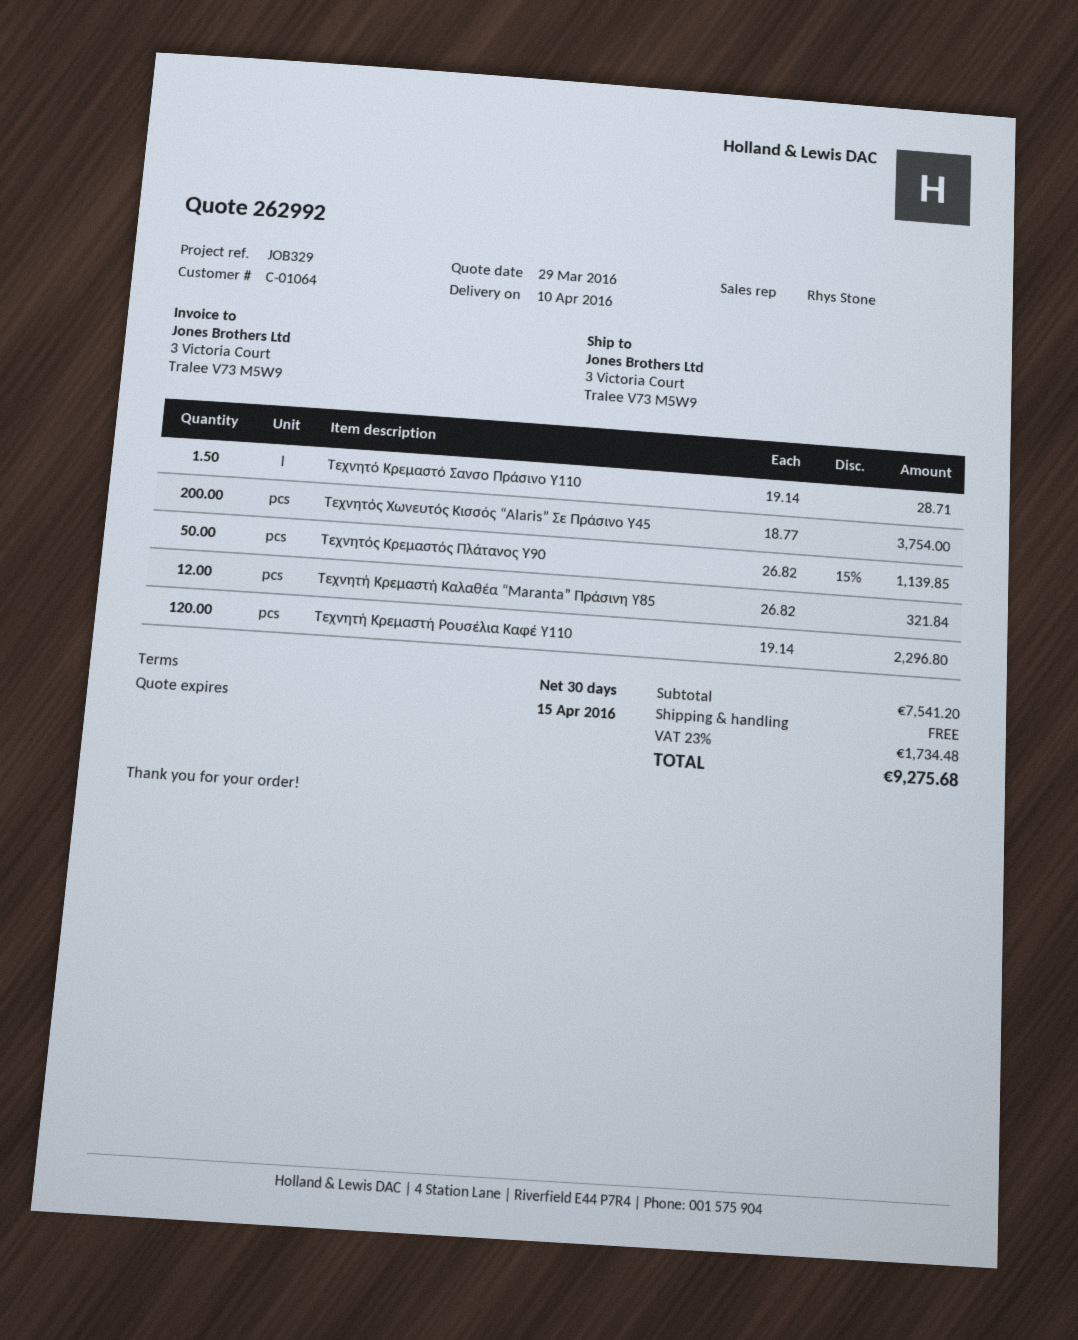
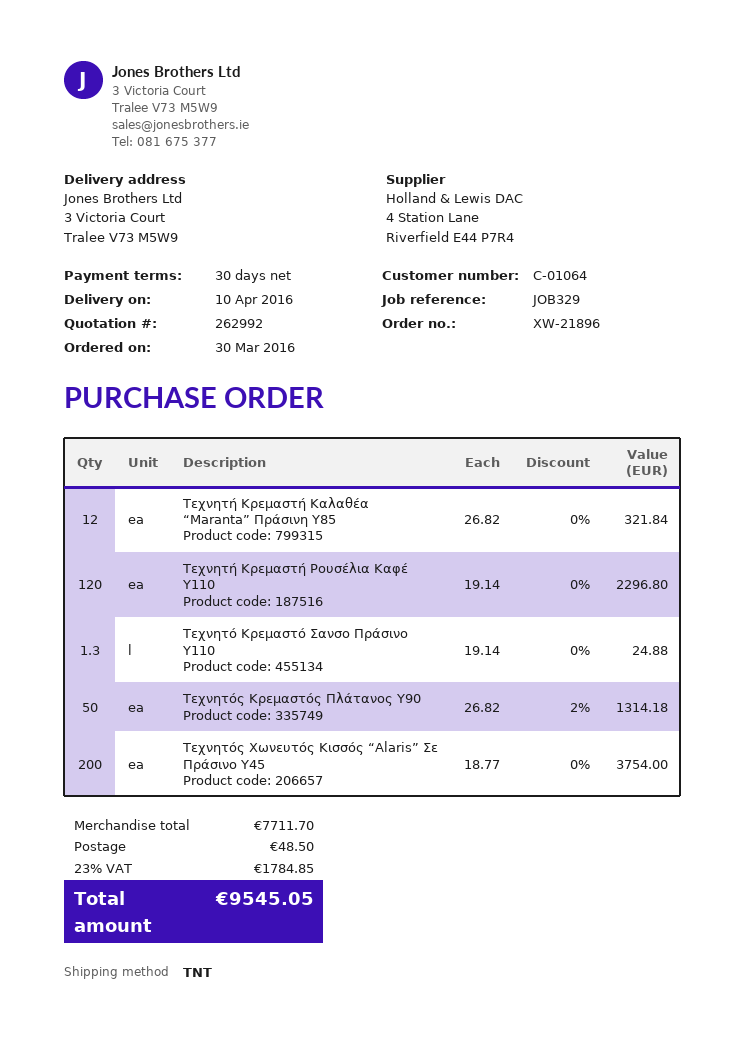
Τεχνητό Κρεμαστό Σανσο Πράσινο Υ110: 1.5 x 19.14 = 28.71 -> 1.3 x 19.14 = 24.88
Τεχνητός Κρεμαστός Πλάτανος Υ90: 50 x 26.82 - 15% = 1139.85 -> 50 x 26.82 - 2% = 1314.18
subtotal: 7541.20 -> 7711.70
shipping: 0.00 -> 48.50
tax: 23% = 1734.48 -> 23% = 1784.85
total: 9275.68 -> 9545.05

